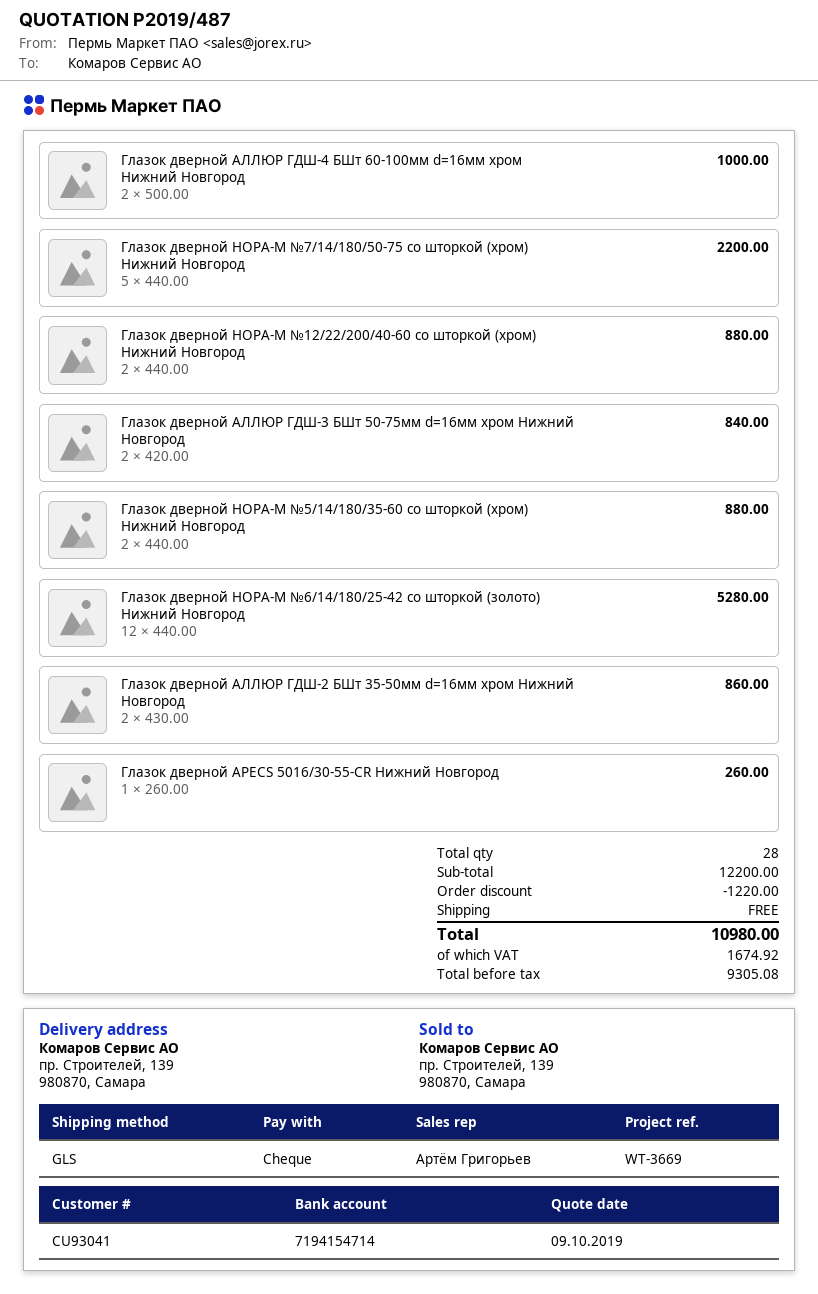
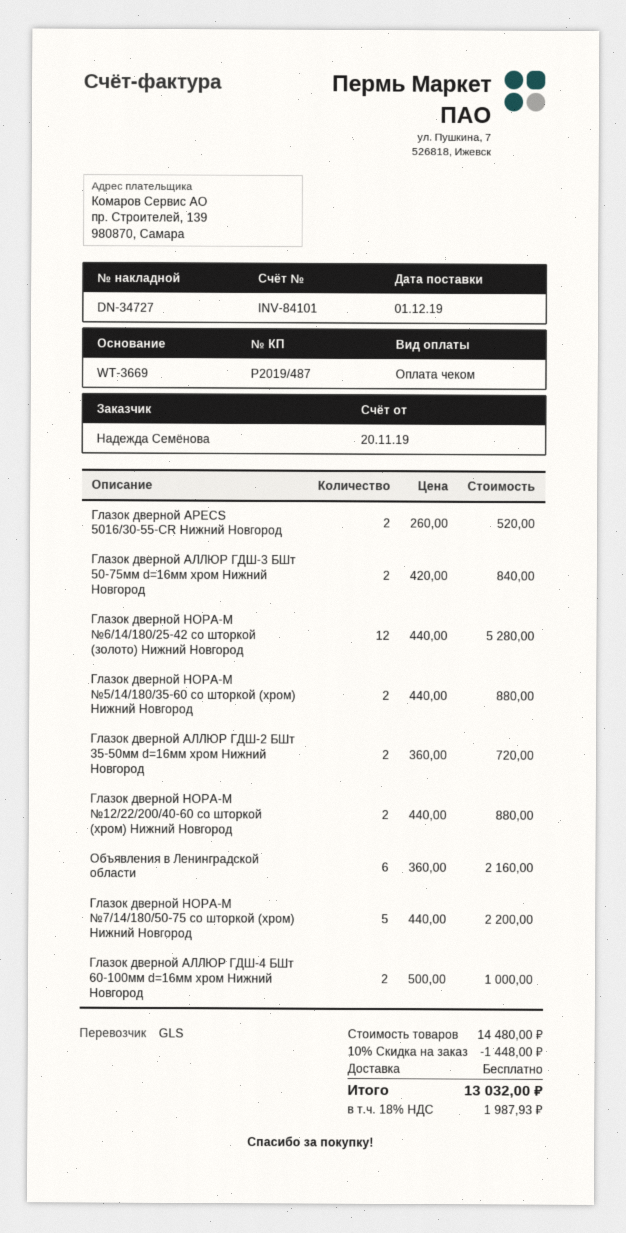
Глазок дверной АЛЛЮР ГДШ-2 БШт 35-50мм d=16мм хром Нижний Новгород: 2 x 430.00 = 860.00 -> 2 x 360.00 = 720.00
Глазок дверной APECS 5016/30-55-CR Нижний Новгород: 1 x 260.00 = 260.00 -> 2 x 260.00 = 520.00
Объявления в Ленинградской области: none -> 6 x 360.00 = 2160.00
subtotal: 12200.00 -> 14480.00
discount: 1220.00 -> 1448.00
tax: 1674.92 -> 1987.93
total: 10980.00 -> 13032.00

